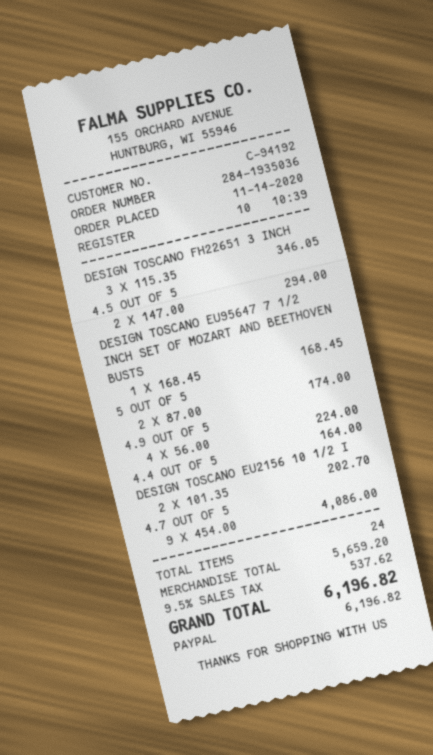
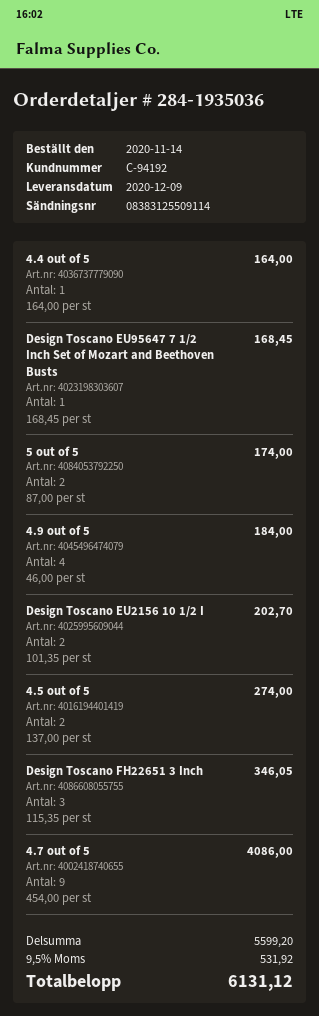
4.5 OUT OF 5: 2 x 147.00 = 294.00 -> 2 x 137.00 = 274.00
4.9 OUT OF 5: 4 x 56.00 = 224.00 -> 4 x 46.00 = 184.00
subtotal: 5659.20 -> 5599.20
tax: 9.5% = 537.62 -> 9.5% = 531.92
total: 6196.82 -> 6131.12

